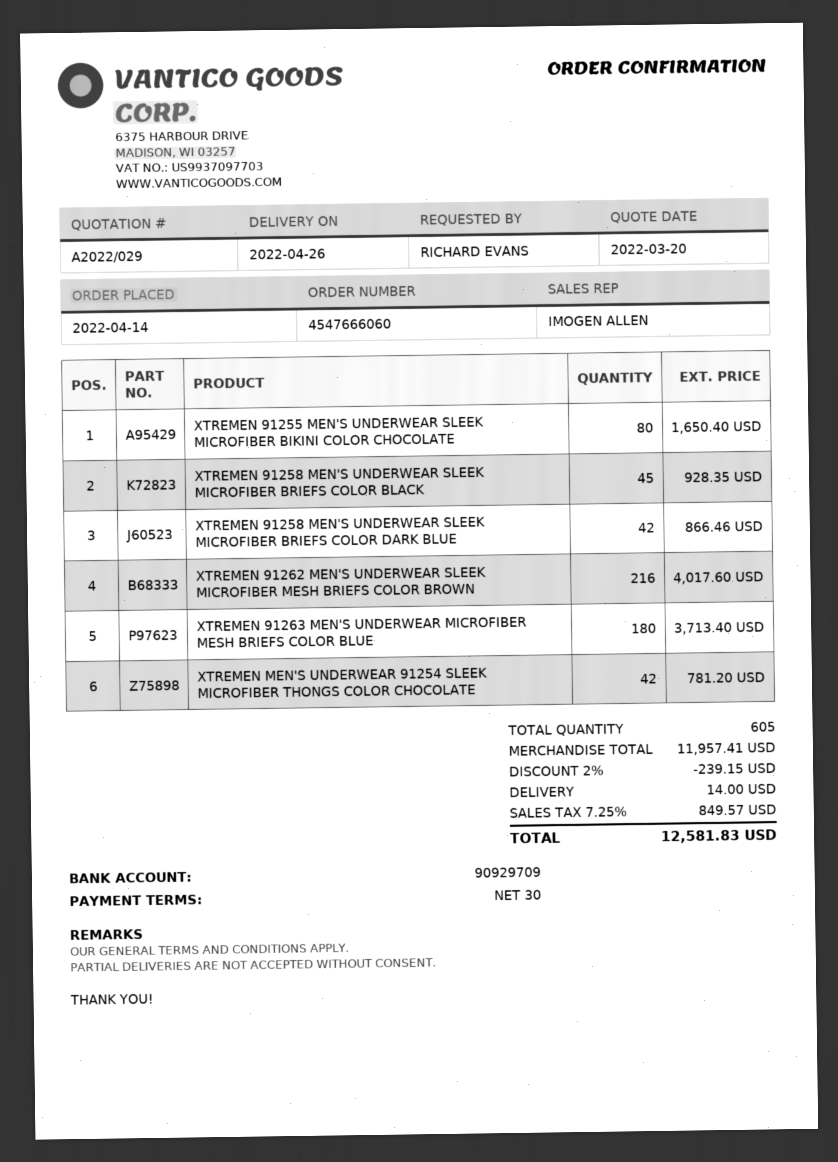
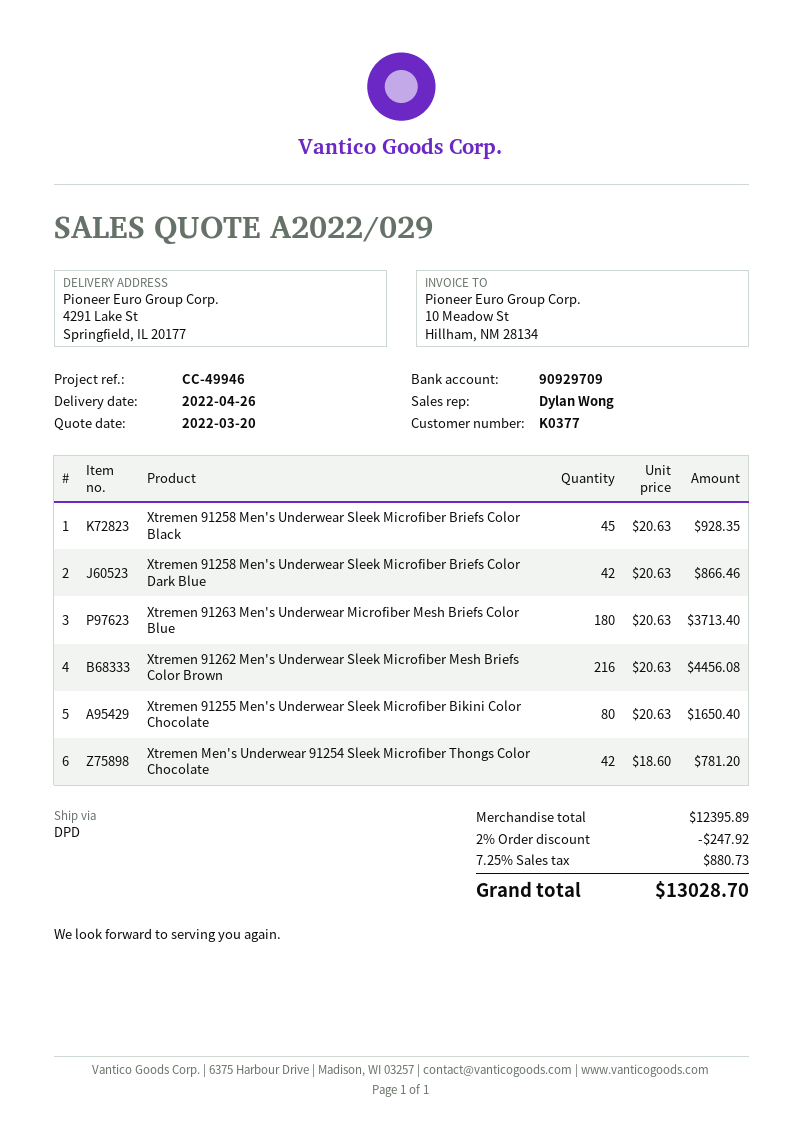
sales rep: IMOGEN ALLEN -> Dylan Wong
XTREMEN 91262 MEN'S UNDERWEAR SLEEK MICROFIBER MESH BRIEFS COLOR BROWN: 216 for 4017.60 -> 216 for 4456.08
subtotal: 11957.41 -> 12395.89
discount: 2% = 239.15 -> 2% = 247.92
shipping: 14.00 -> none
tax: 7.25% = 849.57 -> 7.25% = 880.73
total: 12581.83 -> 13028.70

